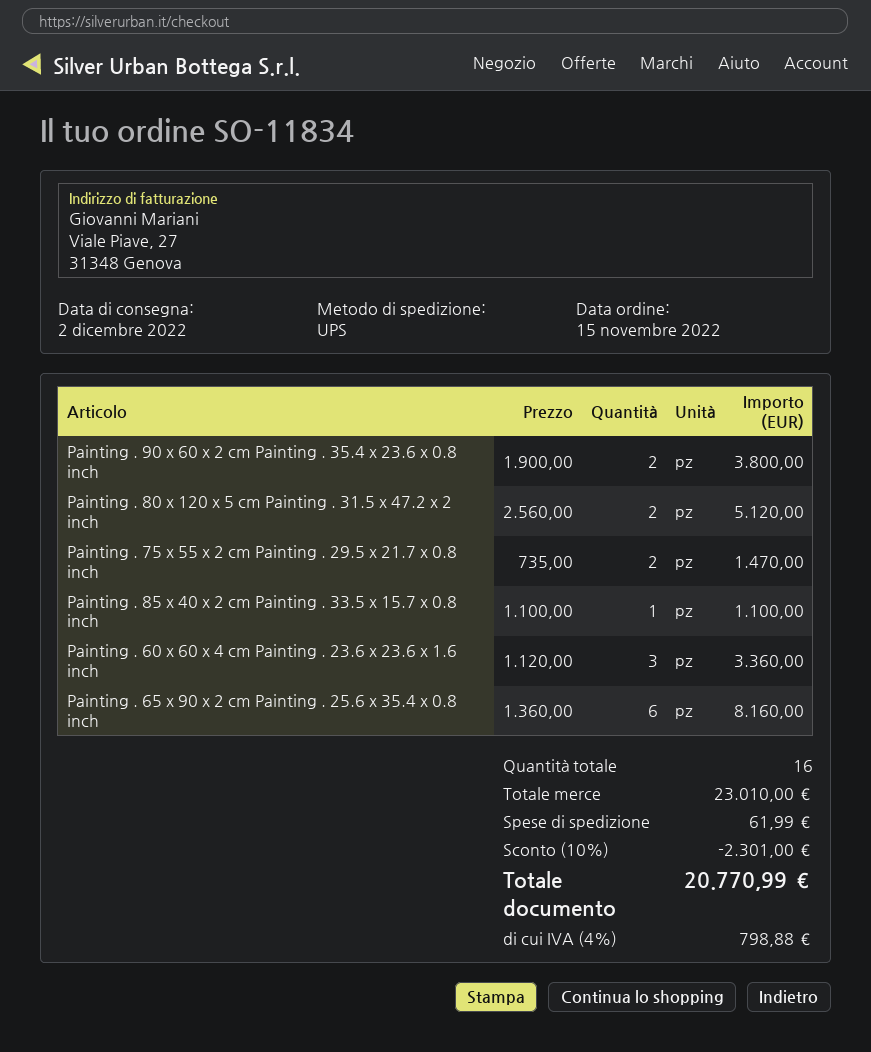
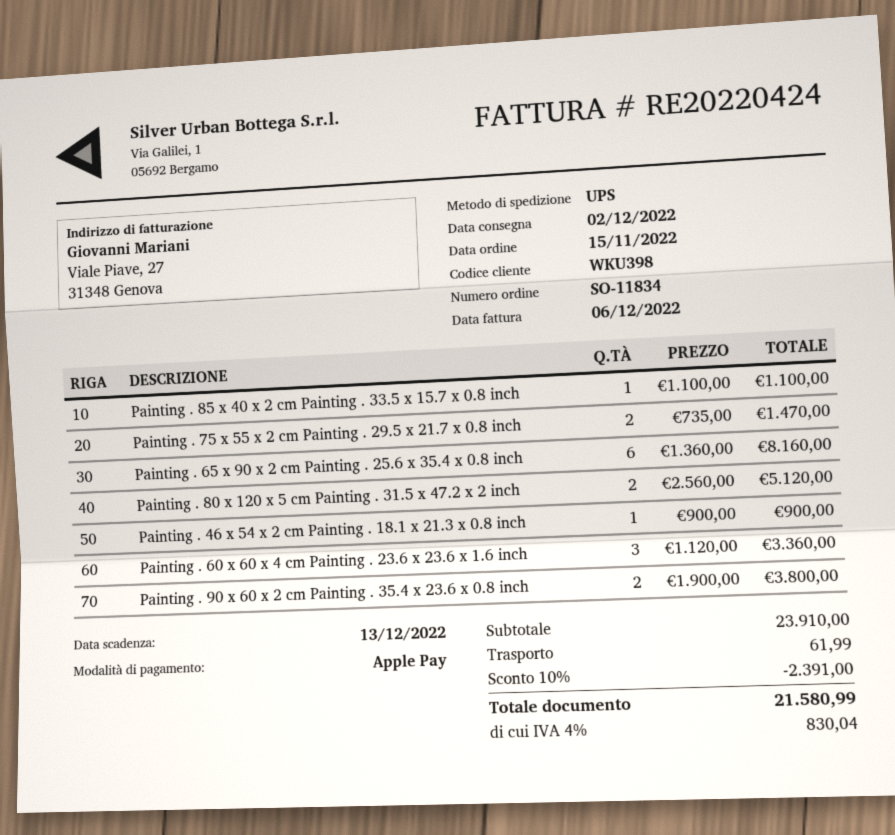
Painting . 46 x 54 x 2 cm Painting . 18.1 x 21.3 x 0.8 inch: none -> 1 x 900.00 = 900.00
subtotal: 23010.00 -> 23910.00
discount: 10% = 2301.00 -> 10% = 2391.00
tax: 4% = 798.88 -> 4% = 830.04
total: 20770.99 -> 21580.99

